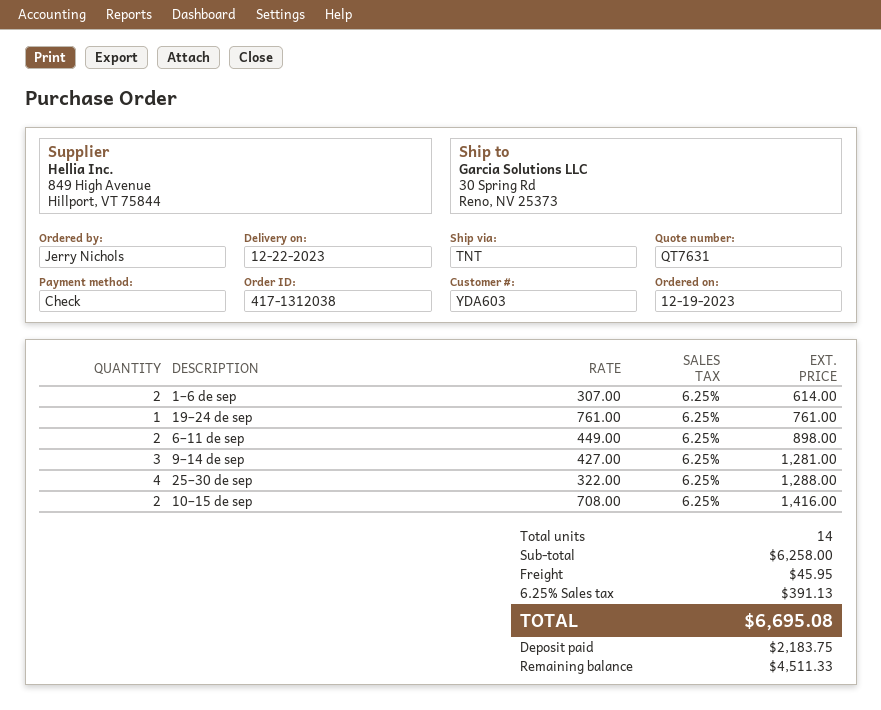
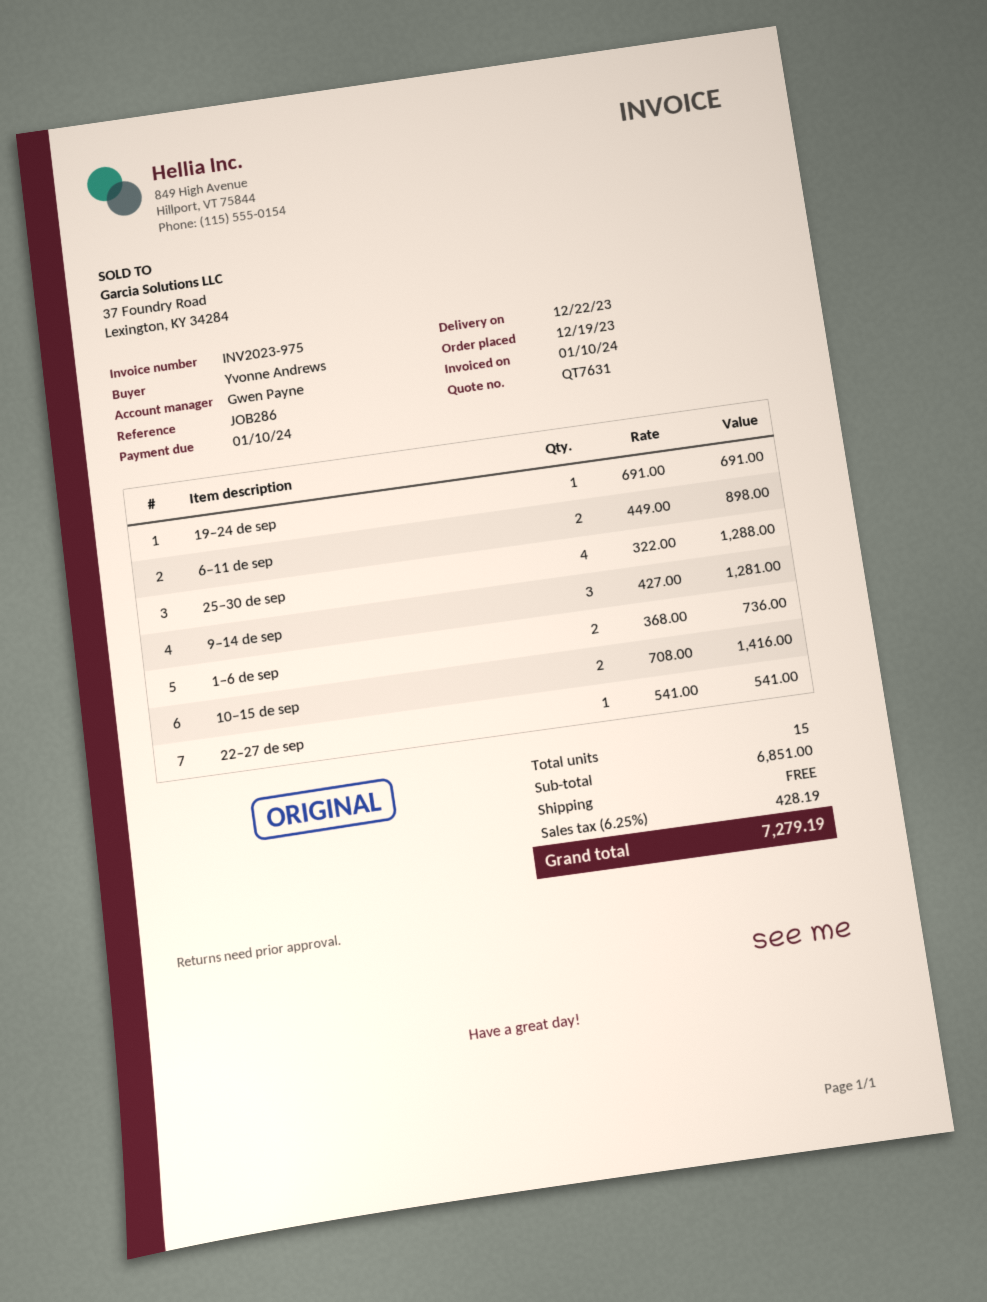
ordered by: Jerry Nichols -> Yvonne Andrews
1–6 de sep: 2 x 307.00 = 614.00 -> 2 x 368.00 = 736.00
19–24 de sep: 1 x 761.00 = 761.00 -> 1 x 691.00 = 691.00
22–27 de sep: none -> 1 x 541.00 = 541.00
total quantity: 14 -> 15
subtotal: 6258.00 -> 6851.00
shipping: 45.95 -> 0.00
tax: 6.25% = 391.13 -> 6.25% = 428.19
total: 6695.08 -> 7279.19

